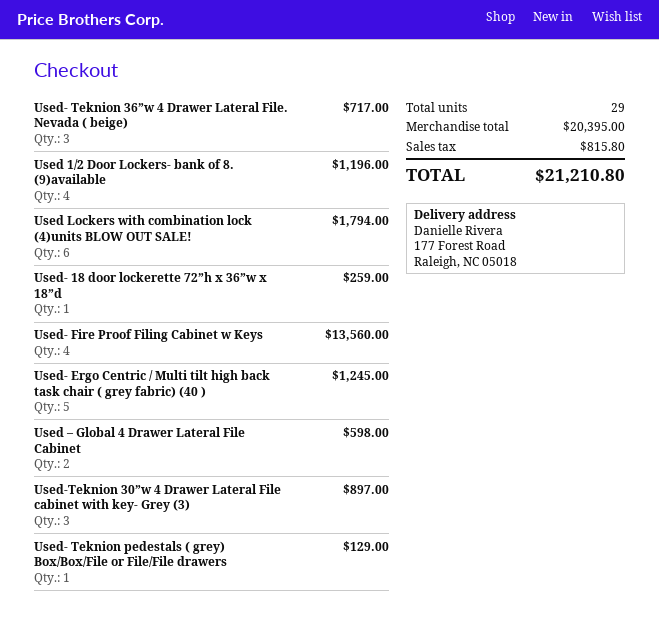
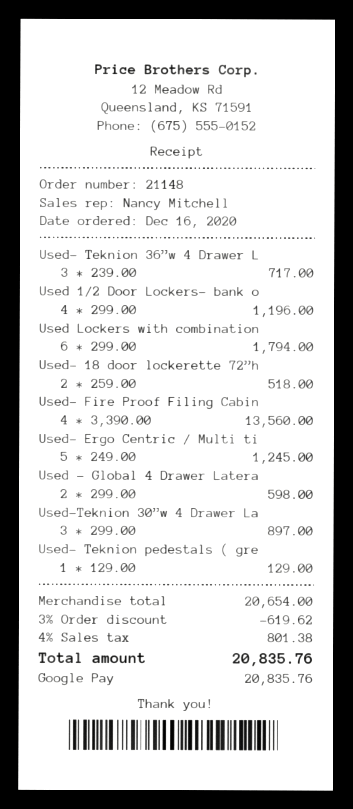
Used- 18 door lockerette 72”h x 36”w x 18”d: 1 for 259.00 -> 2 for 518.00
subtotal: 20395.00 -> 20654.00
discount: none -> 3% = 619.62
tax: 815.80 -> 801.38
total: 21210.80 -> 20835.76

